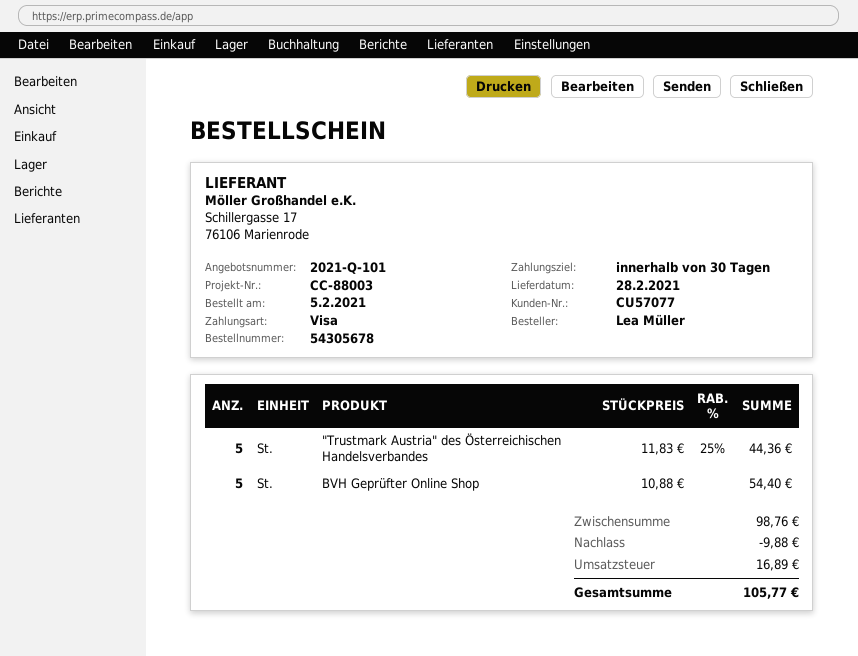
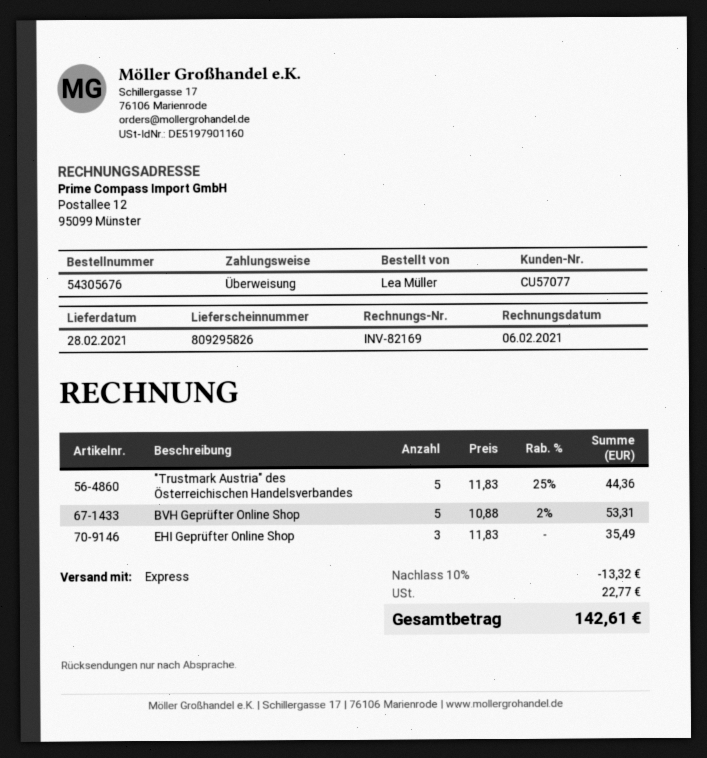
order number: 54305678 -> 54305676
payment method: Visa -> bank transfer
BVH Geprüfter Online Shop: 5 x 10.88 = 54.40 -> 5 x 10.88 - 2% = 53.31
EHI Geprüfter Online Shop: none -> 3 x 11.83 = 35.49
discount: 9.88 -> 13.32
tax: 16.89 -> 22.77
total: 105.77 -> 142.61

